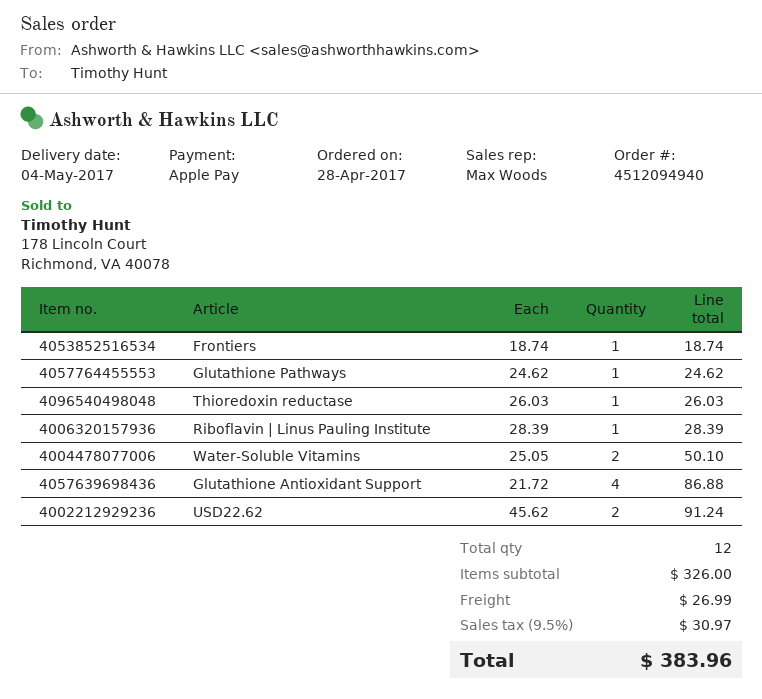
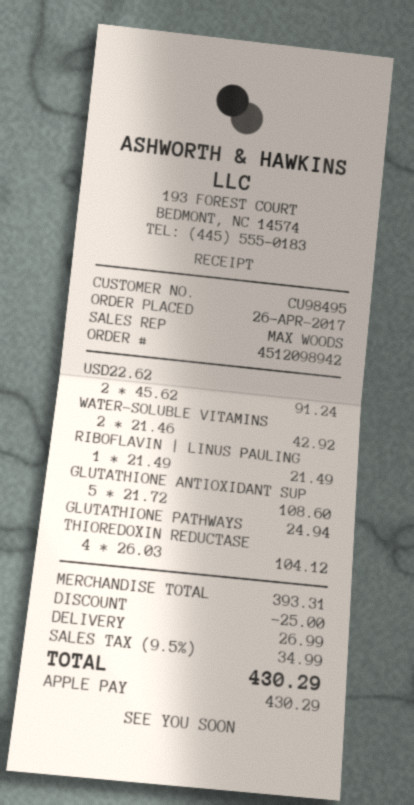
order number: 4512094940 -> 4512098942
order date: 2017-04-28 -> 2017-04-26
Frontiers: 1 x 18.74 = 18.74 -> none
Glutathione Pathways: 1 x 24.62 = 24.62 -> 1 x 24.94 = 24.94
Thioredoxin reductase: 1 x 26.03 = 26.03 -> 4 x 26.03 = 104.12
Riboflavin | Linus Pauling Institute: 1 x 28.39 = 28.39 -> 1 x 21.49 = 21.49
Water-Soluble Vitamins: 2 x 25.05 = 50.10 -> 2 x 21.46 = 42.92
Glutathione Antioxidant Support: 4 x 21.72 = 86.88 -> 5 x 21.72 = 108.60
subtotal: 326.00 -> 393.31
discount: none -> 25.00
tax: 9.5% = 30.97 -> 9.5% = 34.99
total: 383.96 -> 430.29

